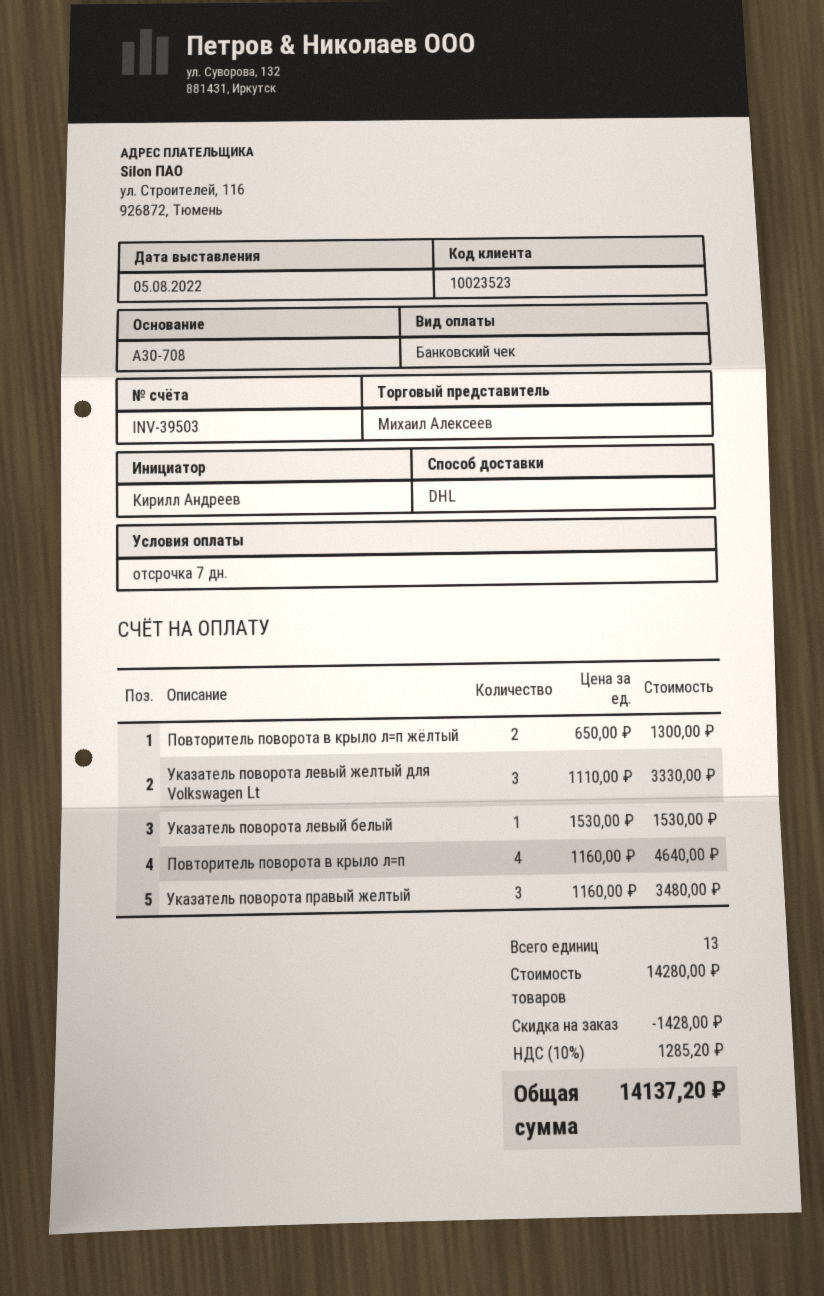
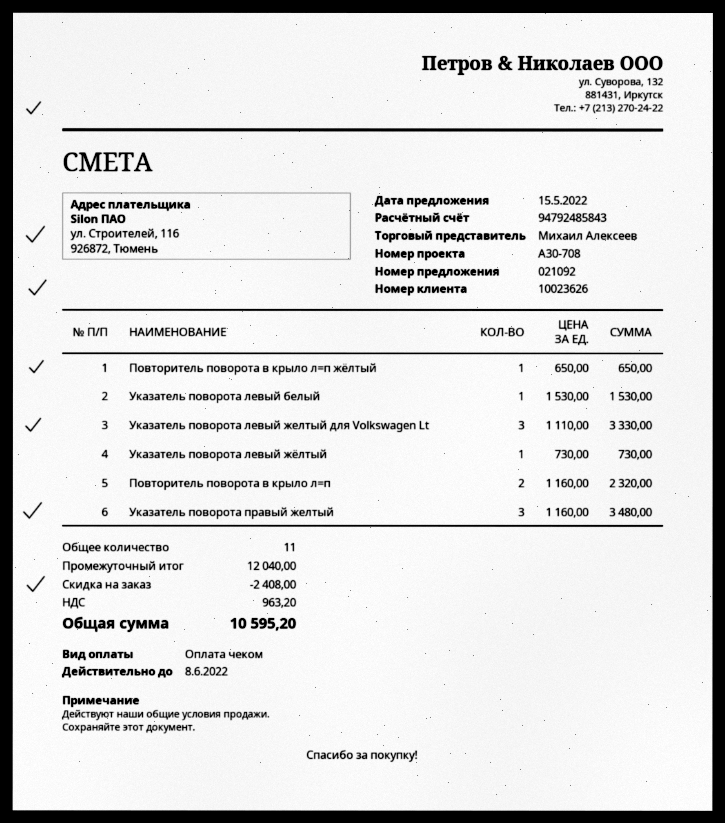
customer number: 10023523 -> 10023626
Повторитель поворота в крыло л=п жёлтый: 2 x 650.00 = 1300.00 -> 1 x 650.00 = 650.00
Повторитель поворота в крыло л=п: 4 x 1160.00 = 4640.00 -> 2 x 1160.00 = 2320.00
Указатель поворота левый жёлтый: none -> 1 x 730.00 = 730.00
total quantity: 13 -> 11
subtotal: 14280.00 -> 12040.00
discount: 1428.00 -> 2408.00
tax: 1285.20 -> 963.20
total: 14137.20 -> 10595.20

